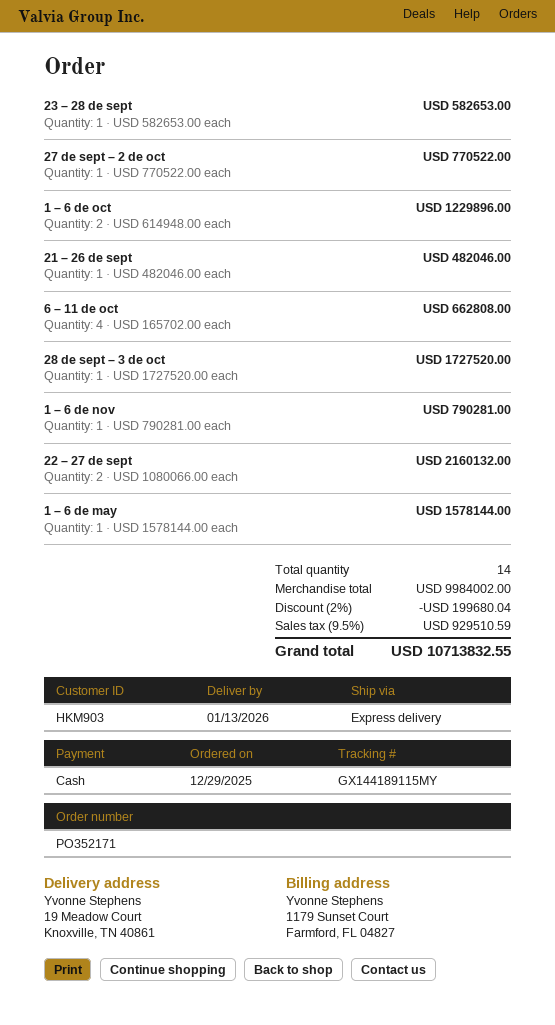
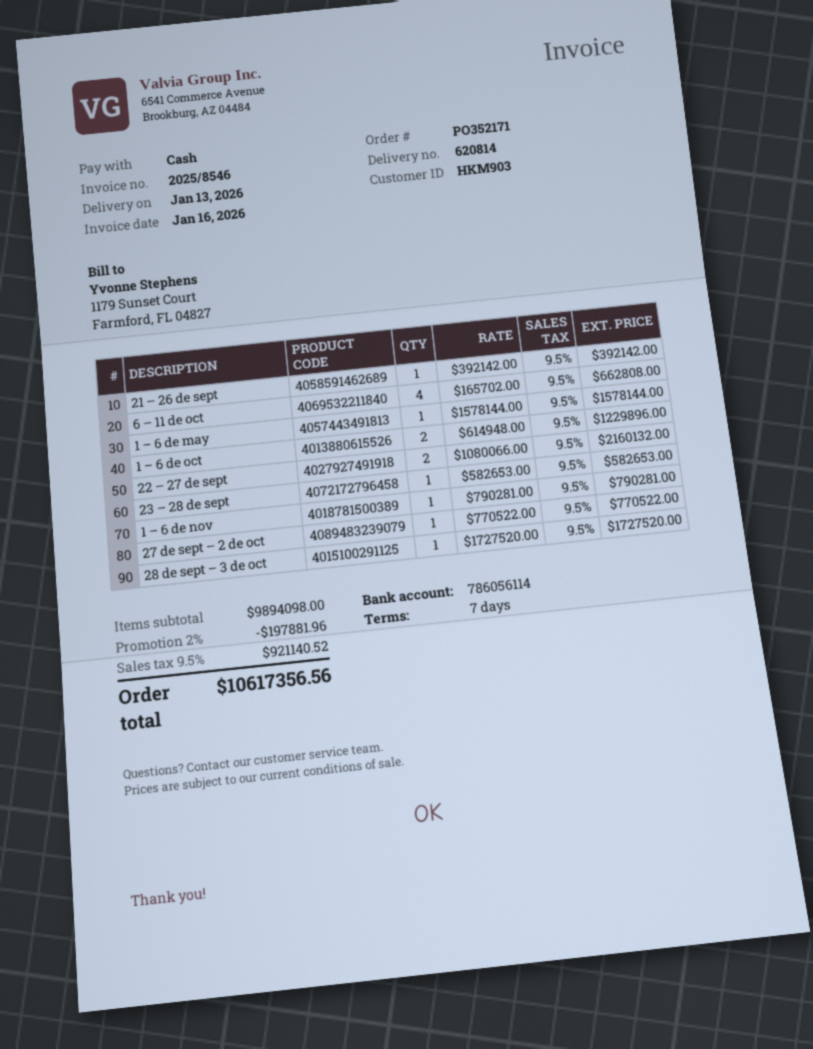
21 – 26 de sept: 1 x 482046.00 = 482046.00 -> 1 x 392142.00 = 392142.00
subtotal: 9984002.00 -> 9894098.00
discount: 2% = 199680.04 -> 2% = 197881.96
tax: 9.5% = 929510.59 -> 9.5% = 921140.52
total: 10713832.55 -> 10617356.56

